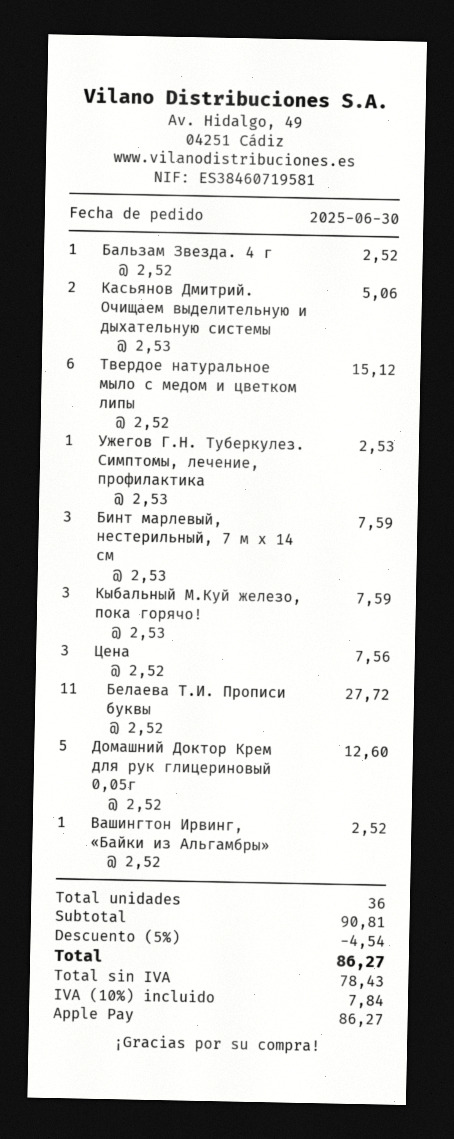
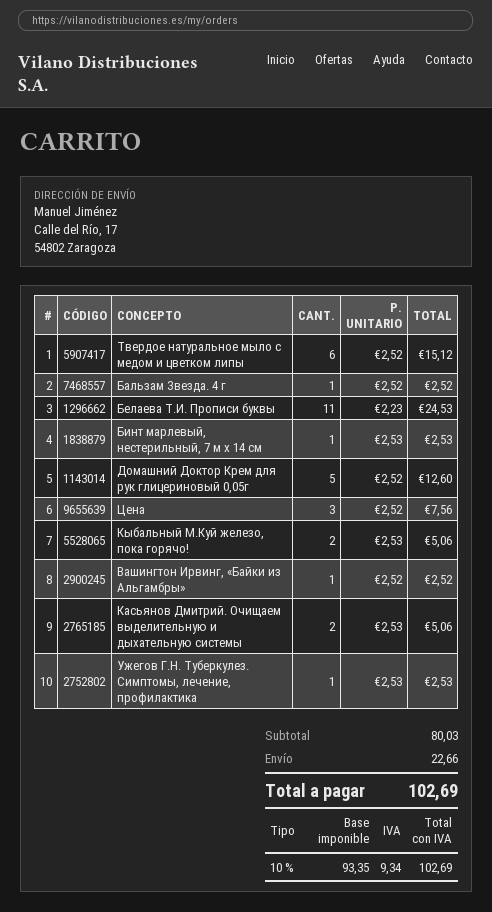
Бинт марлевый, нестерильный, 7 м x 14 см: 3 x 2.53 = 7.59 -> 1 x 2.53 = 2.53
Кыбальный М.Куй железо, пока горячо!: 3 x 2.53 = 7.59 -> 2 x 2.53 = 5.06
Белаева Т.И. Прописи буквы: 11 x 2.52 = 27.72 -> 11 x 2.23 = 24.53
subtotal: 90.81 -> 80.03
discount: 5% = 4.54 -> none
shipping: none -> 22.66
net: 78.43 -> 93.35
tax: 10% = 7.84 -> 10% = 9.34
total: 86.27 -> 102.69

